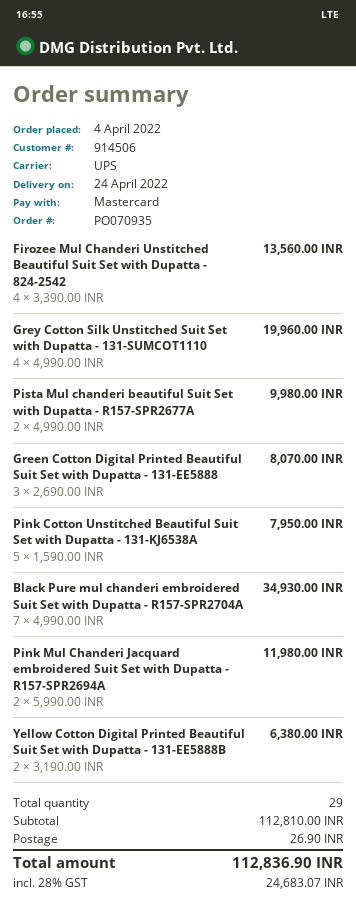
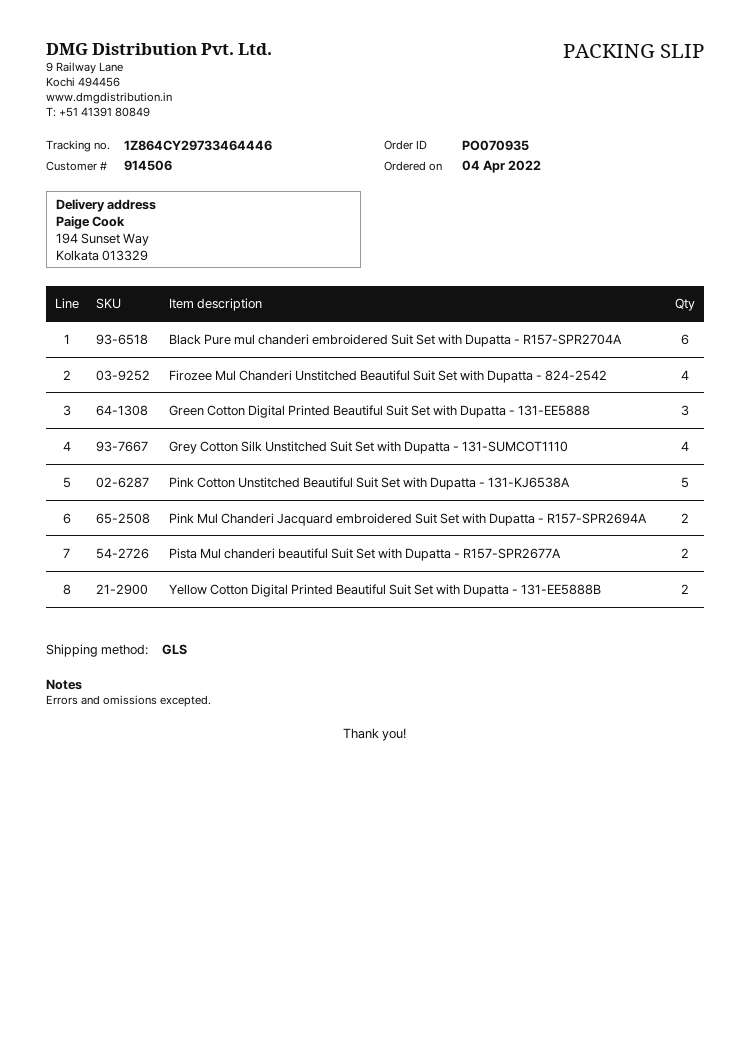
shipping method: UPS -> GLS
Black Pure mul chanderi embroidered Suit Set with Dupatta - R157-SPR2704A: 7 -> 6

